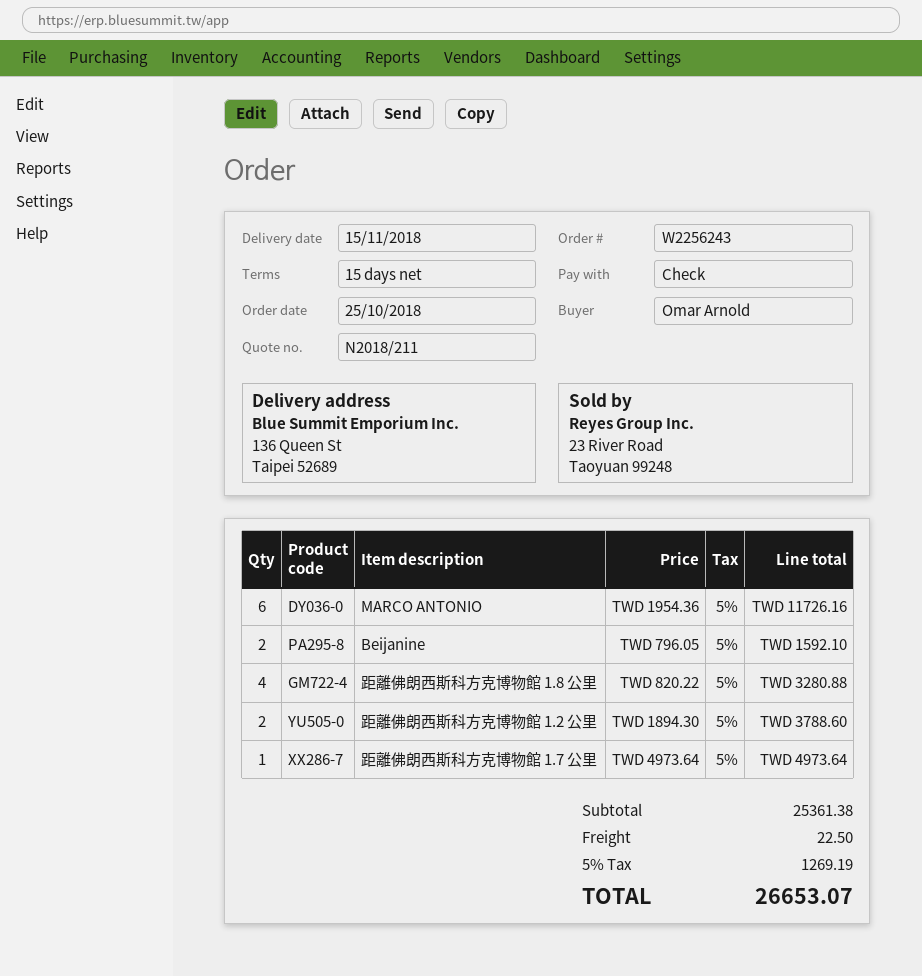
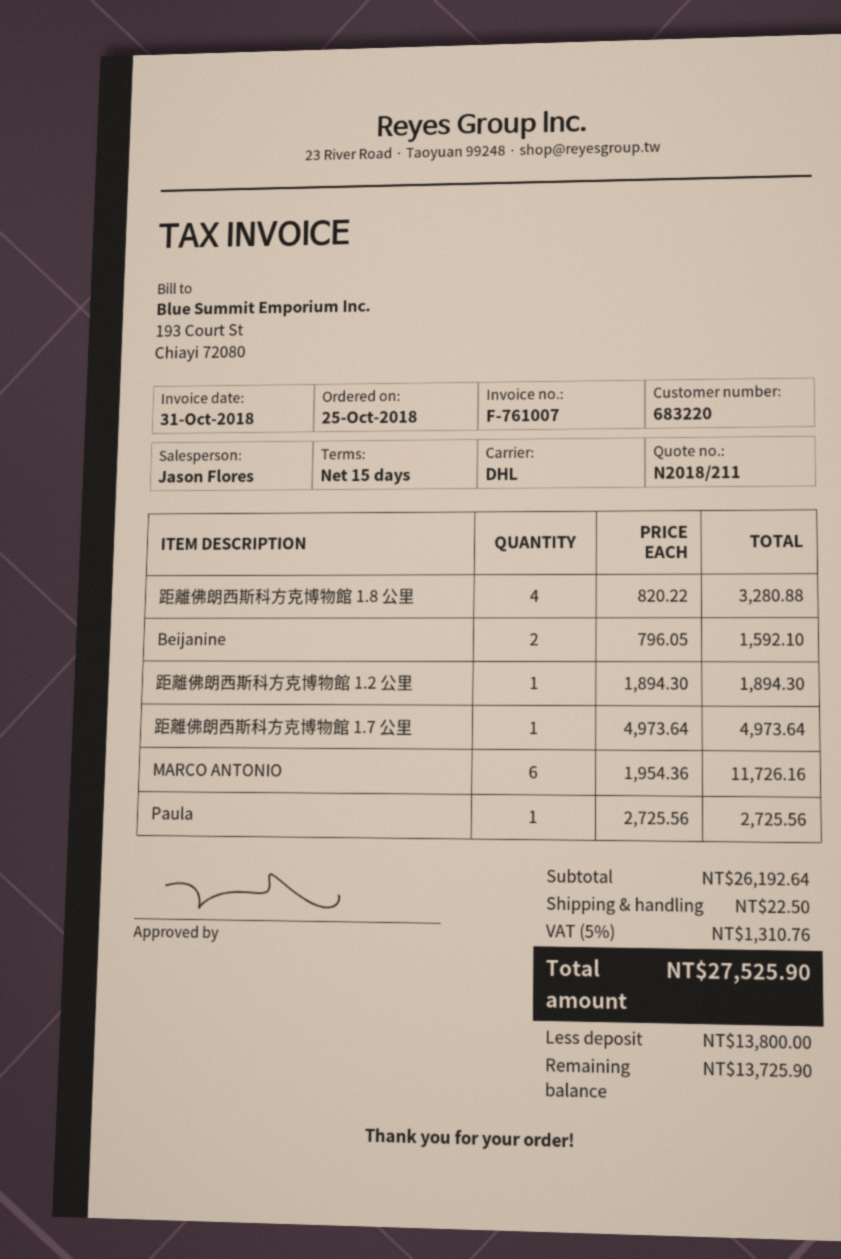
距離佛朗西斯科方克博物館 1.2 公里: 2 x 1894.30 = 3788.60 -> 1 x 1894.30 = 1894.30
Paula: none -> 1 x 2725.56 = 2725.56
subtotal: 25361.38 -> 26192.64
tax: 5% = 1269.19 -> 5% = 1310.76
total: 26653.07 -> 27525.90

